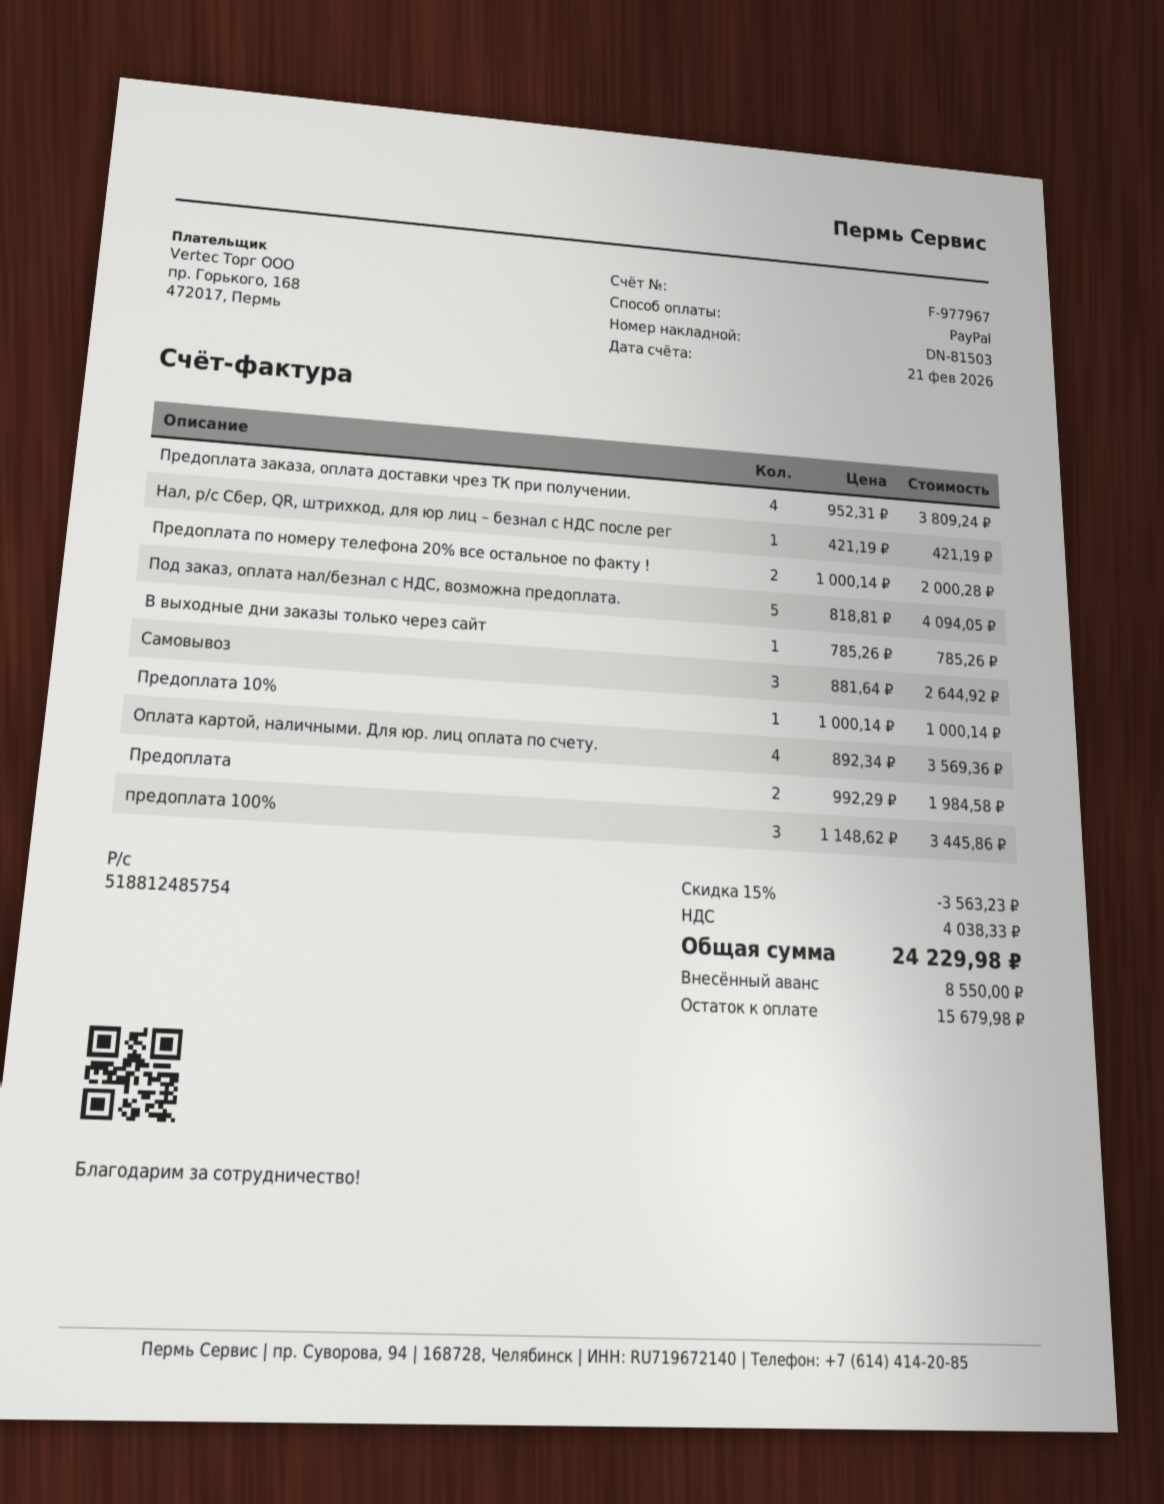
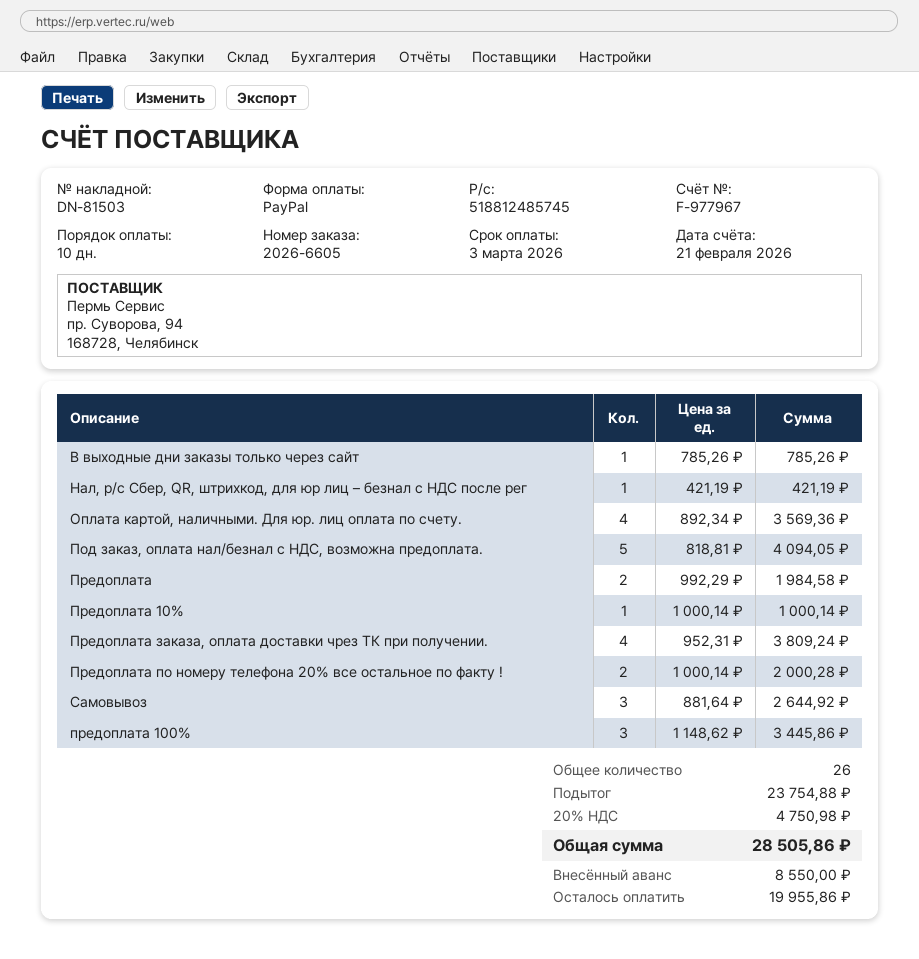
bank account: 518812485754 -> 518812485745
discount: 15% = 3563.23 -> none
tax: 4038.33 -> 4750.98
total: 24229.98 -> 28505.86
balance: 15679.98 -> 19955.86

